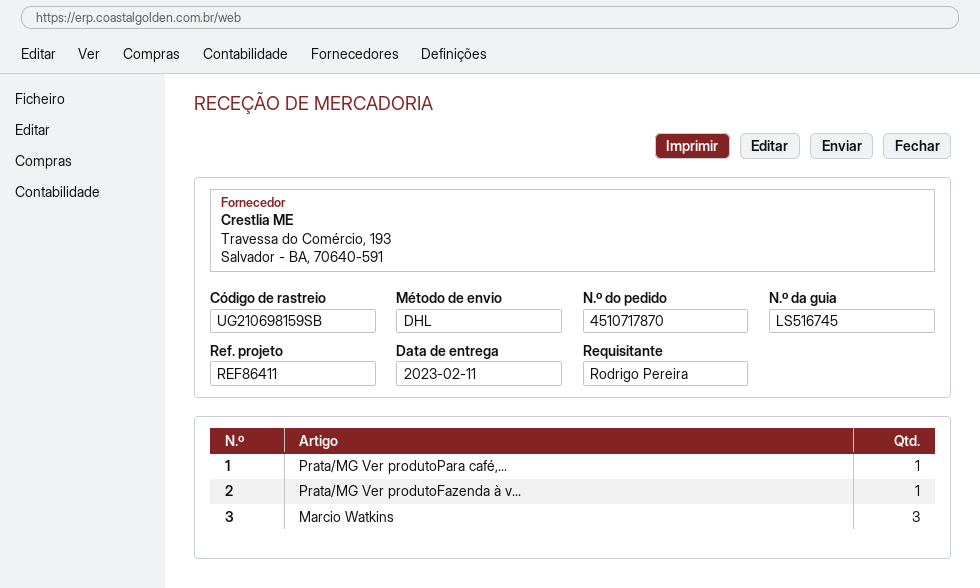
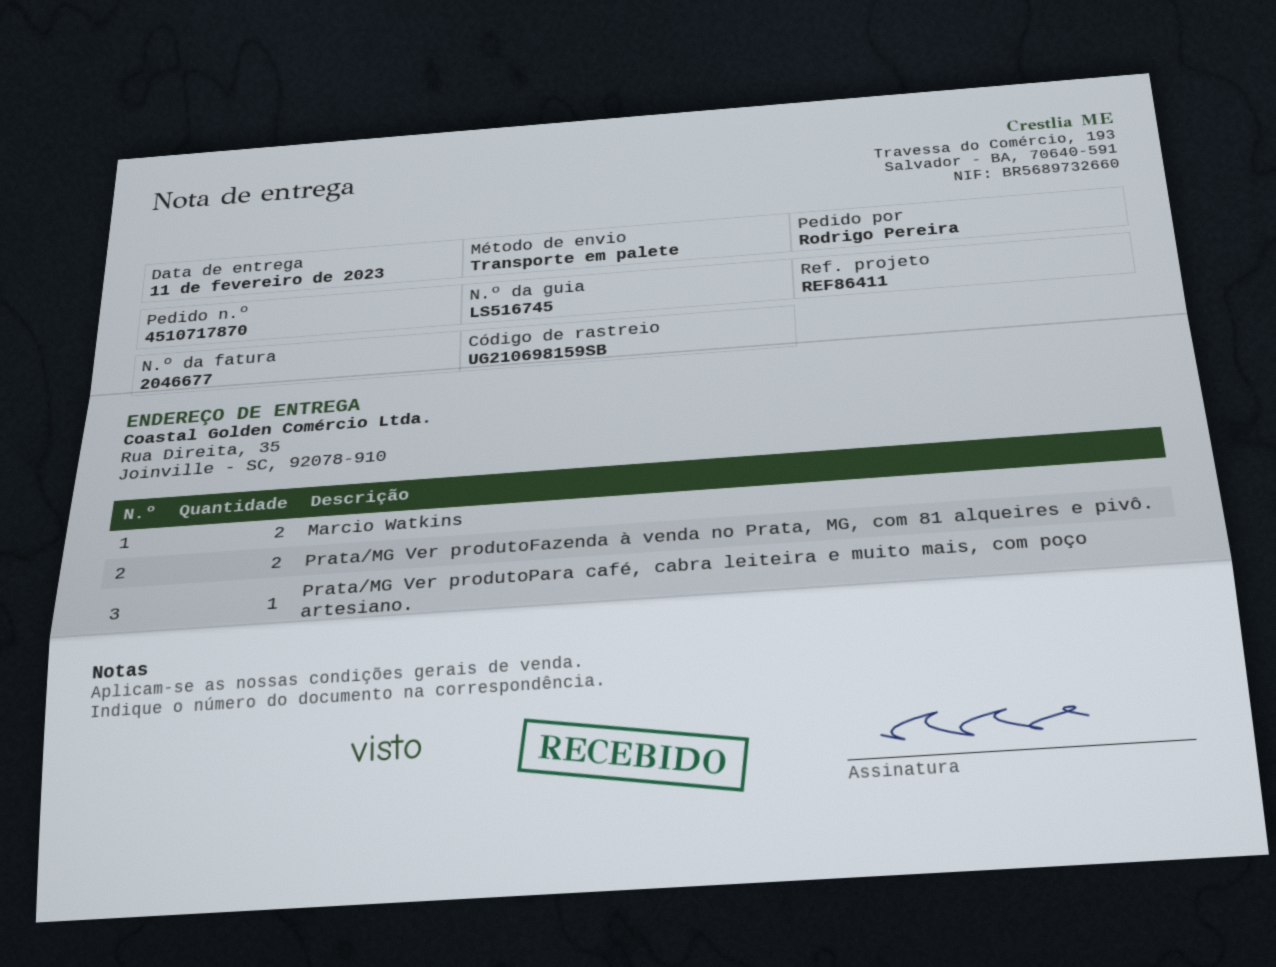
shipping method: DHL -> pallet freight
Prata/MG Ver produtoFazenda à v...: 1 -> 2
Marcio Watkins: 3 -> 2

